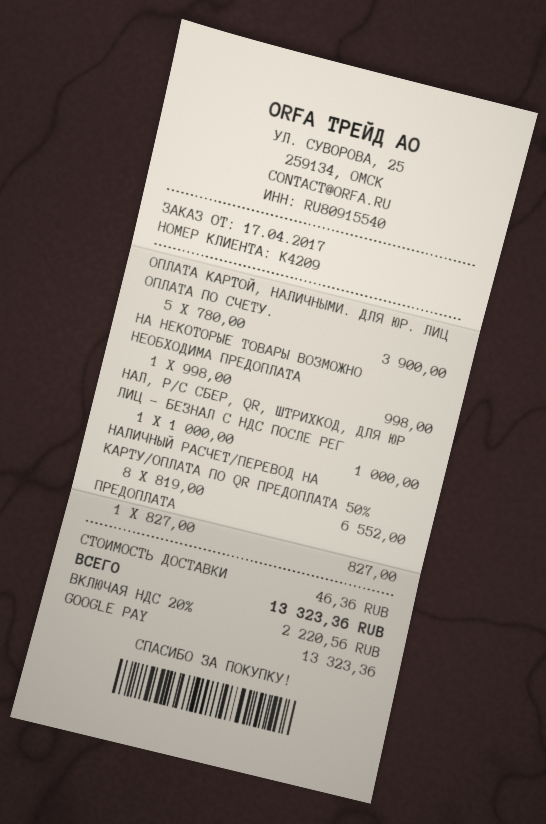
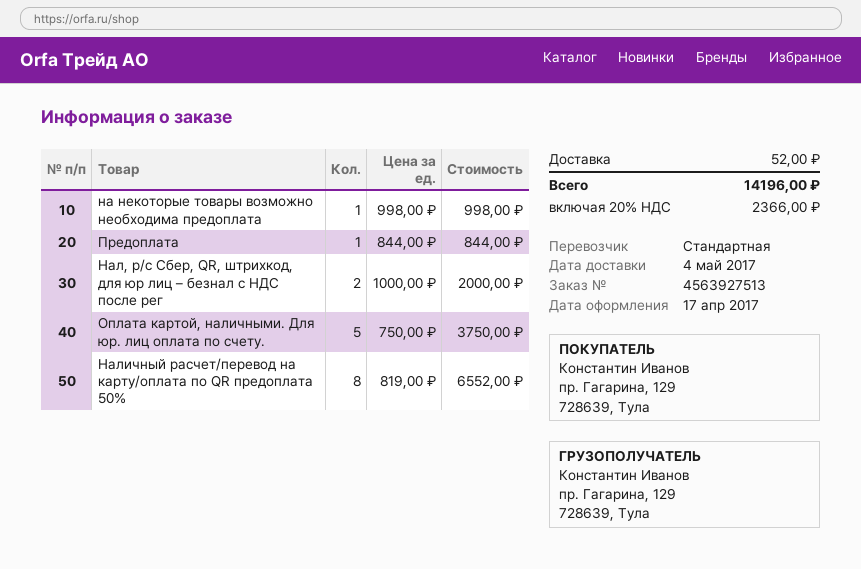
ОПЛАТА КАРТОЙ, НАЛИЧНЫМИ. ДЛЯ ЮР. ЛИЦ ОПЛАТА ПО СЧЕТУ.: 5 x 780.00 = 3900.00 -> 5 x 750.00 = 3750.00
НАЛ, Р/С СБЕР, QR, ШТРИХКОД, ДЛЯ ЮР ЛИЦ – БЕЗНАЛ С НДС ПОСЛЕ РЕГ: 1 x 1000.00 = 1000.00 -> 2 x 1000.00 = 2000.00
ПРЕДОПЛАТА: 1 x 827.00 = 827.00 -> 1 x 844.00 = 844.00
shipping: 46.36 -> 52.00
tax: 20% = 2220.56 -> 20% = 2366.00
total: 13323.36 -> 14196.00

